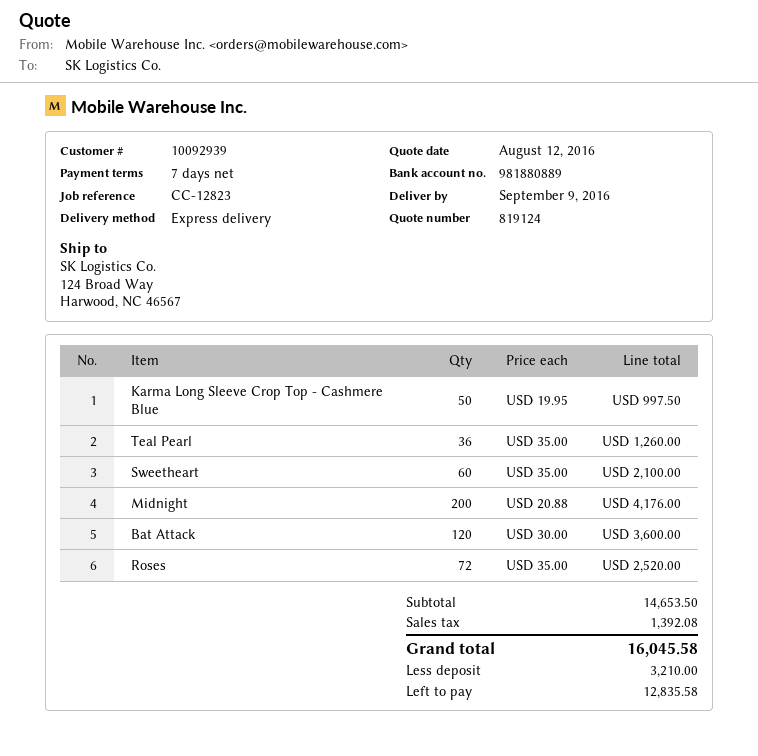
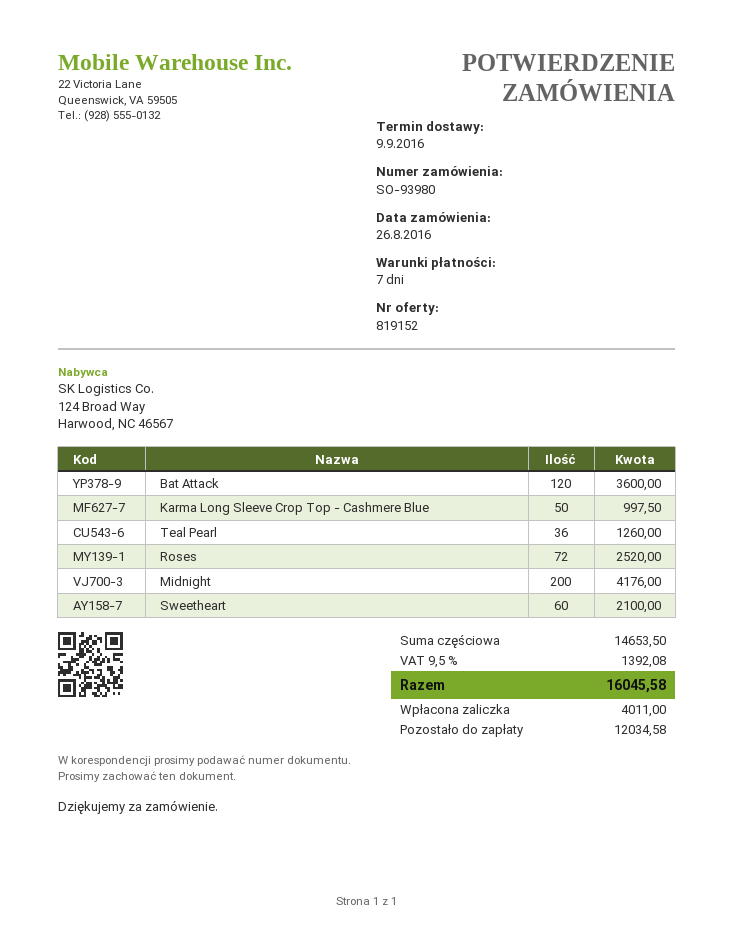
quote number: 819124 -> 819152
deposit: 3210.00 -> 4011.00
balance: 12835.58 -> 12034.58

